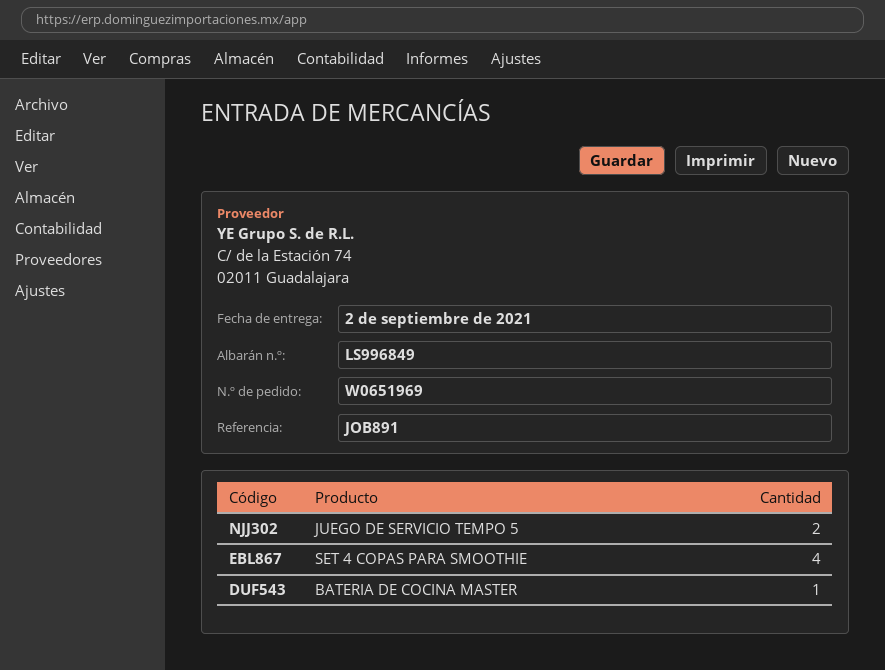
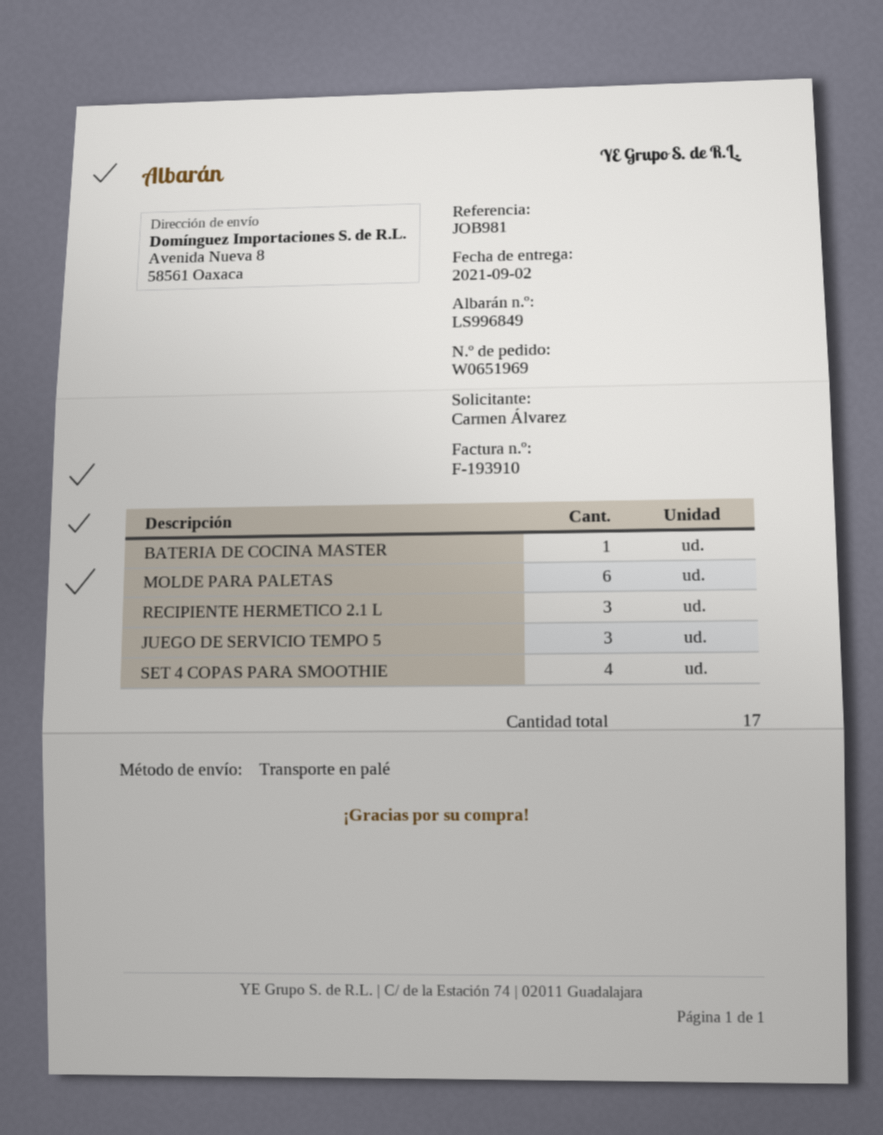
reference: JOB891 -> JOB981
JUEGO DE SERVICIO TEMPO 5: 2 -> 3
MOLDE PARA PALETAS: none -> 6
RECIPIENTE HERMETICO 2.1 L: none -> 3

